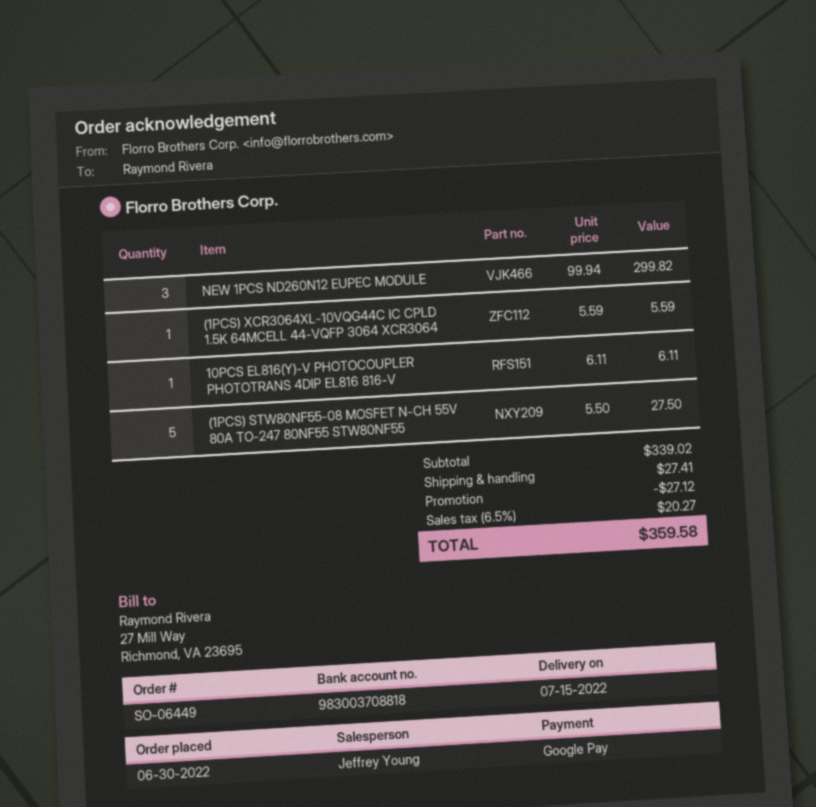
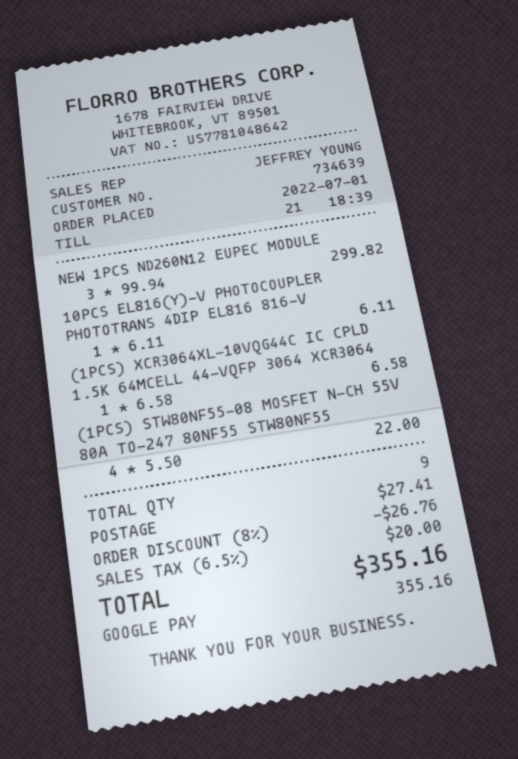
order date: 2022-06-30 -> 2022-07-01
(1PCS) XCR3064XL-10VQG44C IC CPLD 1.5K 64MCELL 44-VQFP 3064 XCR3064: 1 x 5.59 = 5.59 -> 1 x 6.58 = 6.58
(1PCS) STW80NF55-08 MOSFET N-CH 55V 80A TO-247 80NF55 STW80NF55: 5 x 5.50 = 27.50 -> 4 x 5.50 = 22.00
discount: 27.12 -> 26.76
tax: 6.5% = 20.27 -> 6.5% = 20.00
total: 359.58 -> 355.16

